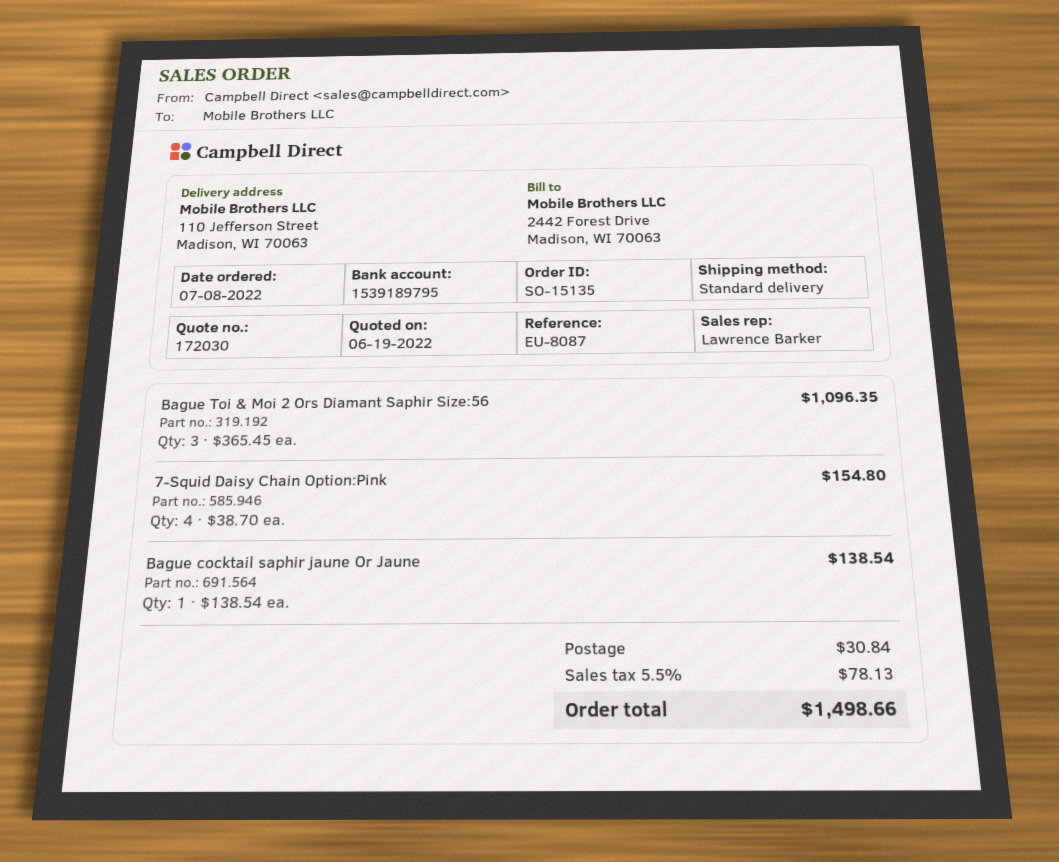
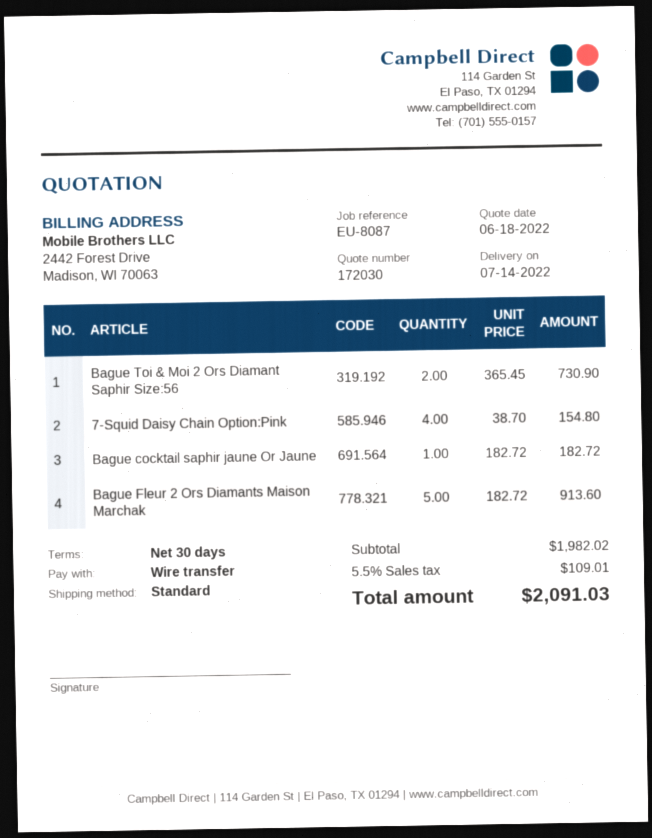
quote date: 2022-06-19 -> 2022-06-18
Bague Toi & Moi 2 Ors Diamant Saphir Size:56: 3 x 365.45 = 1096.35 -> 2 x 365.45 = 730.90
Bague cocktail saphir jaune Or Jaune: 1 x 138.54 = 138.54 -> 1 x 182.72 = 182.72
Bague Fleur 2 Ors Diamants Maison Marchak: none -> 5 x 182.72 = 913.60
shipping: 30.84 -> none
tax: 5.5% = 78.13 -> 5.5% = 109.01
total: 1498.66 -> 2091.03

